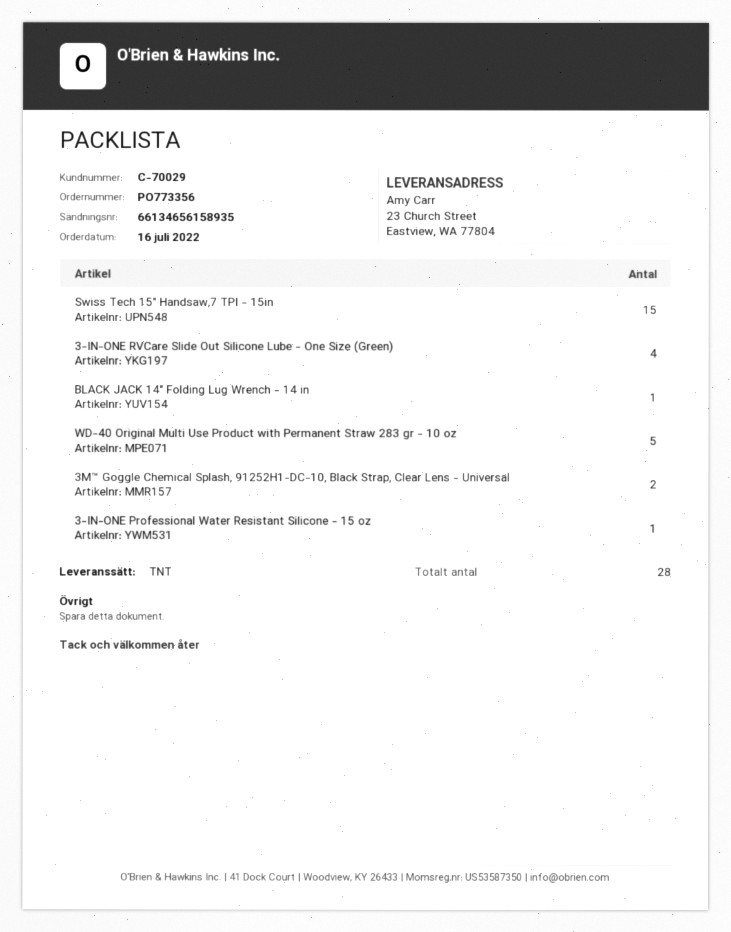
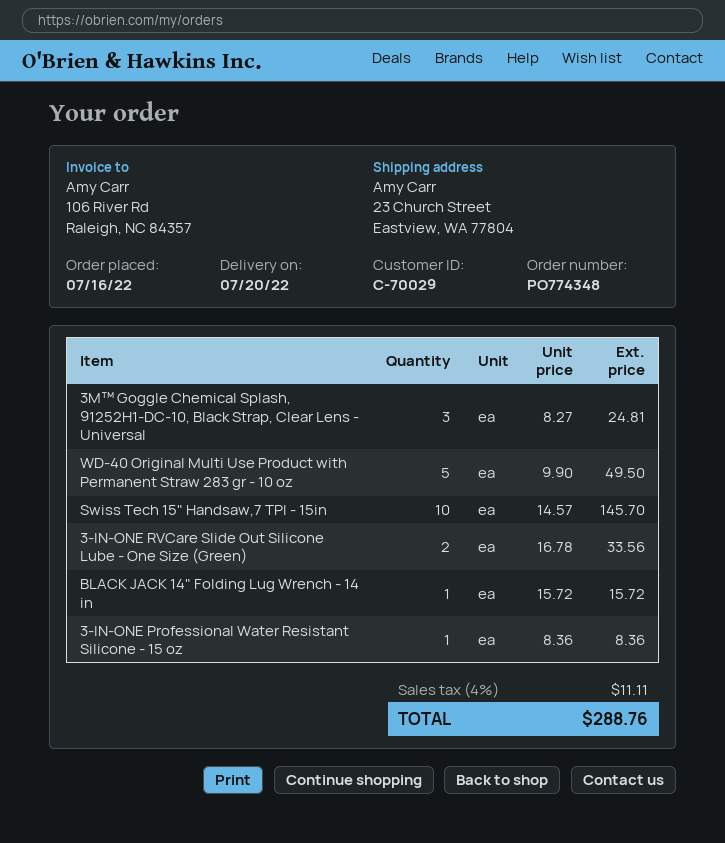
order number: PO773356 -> PO774348
Swiss Tech 15" Handsaw,7 TPI - 15in: 15 -> 10
3-IN-ONE RVCare Slide Out Silicone Lube - One Size (Green): 4 -> 2
3M™ Goggle Chemical Splash, 91252H1-DC-10, Black Strap, Clear Lens - Universal: 2 -> 3

